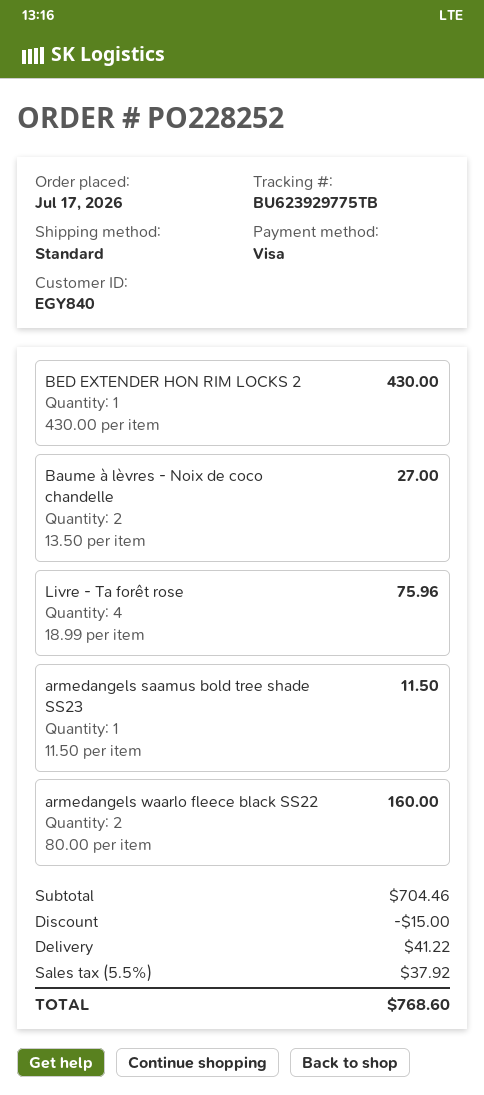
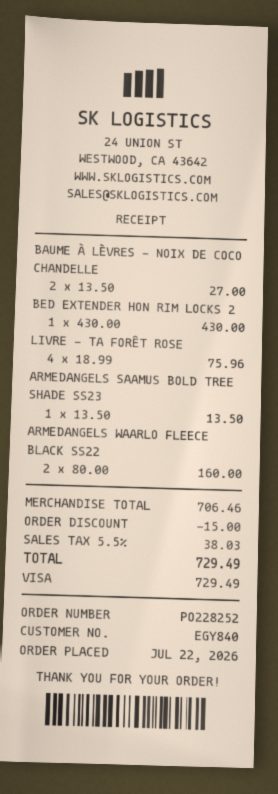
order date: 2026-07-17 -> 2026-07-22
armedangels saamus bold tree shade SS23: 1 x 11.50 = 11.50 -> 1 x 13.50 = 13.50
subtotal: 704.46 -> 706.46
shipping: 41.22 -> none
tax: 5.5% = 37.92 -> 5.5% = 38.03
total: 768.60 -> 729.49

